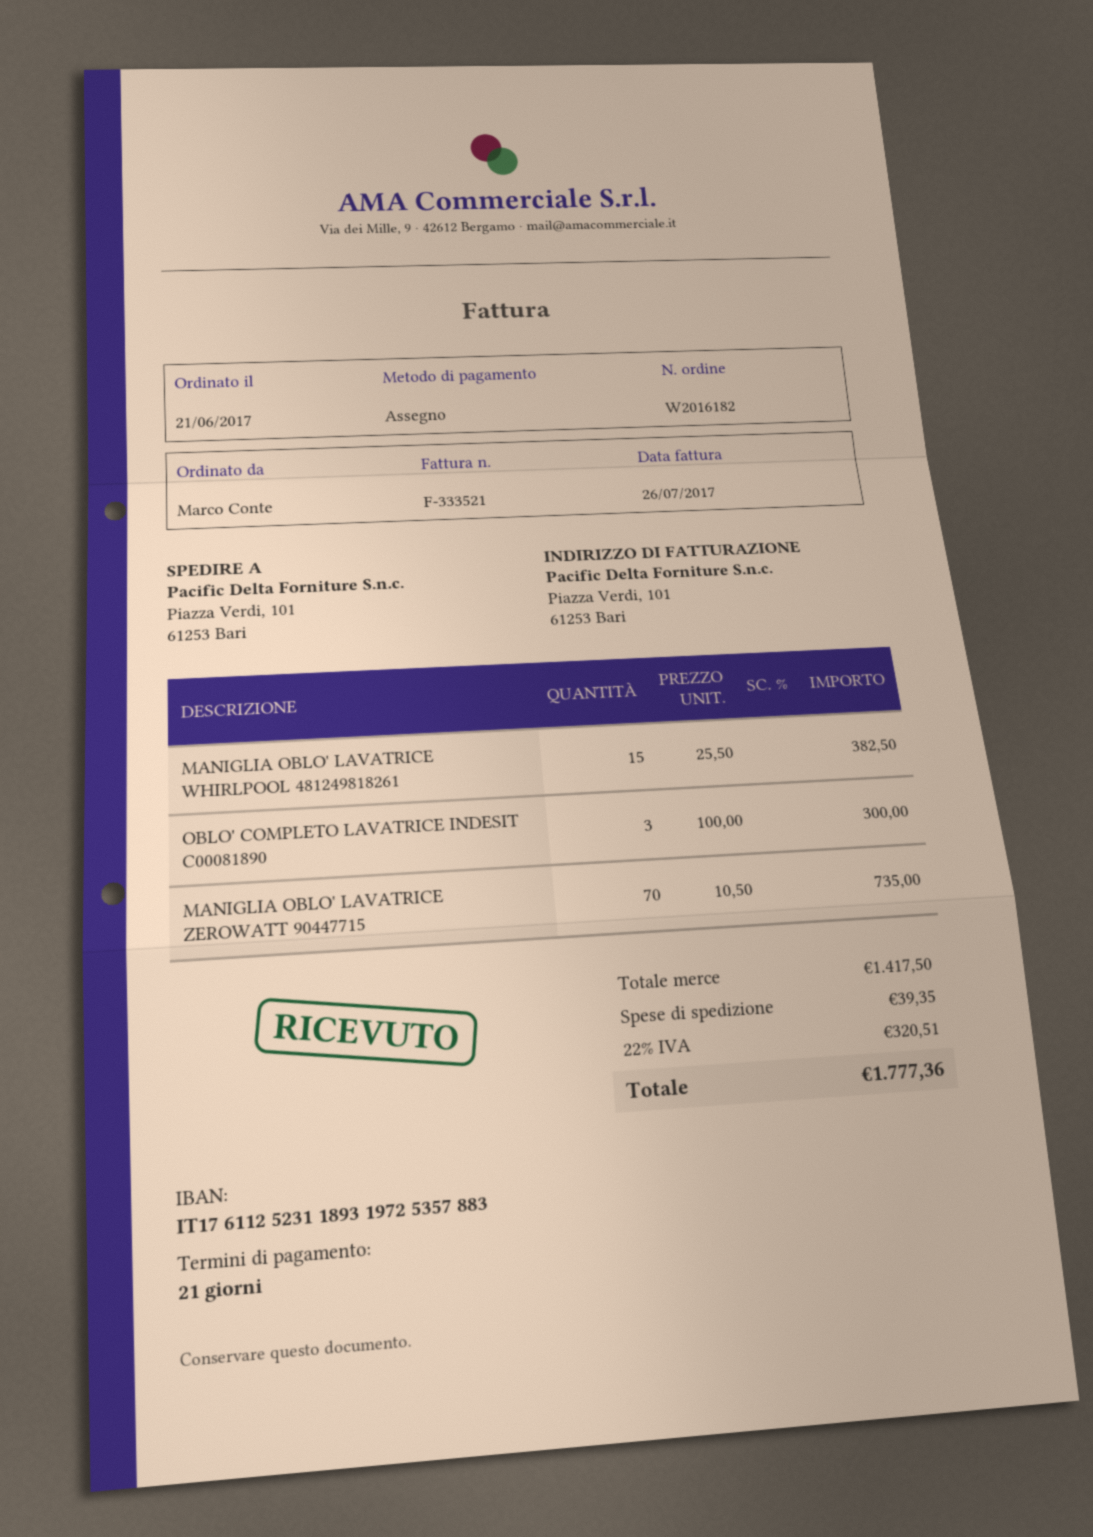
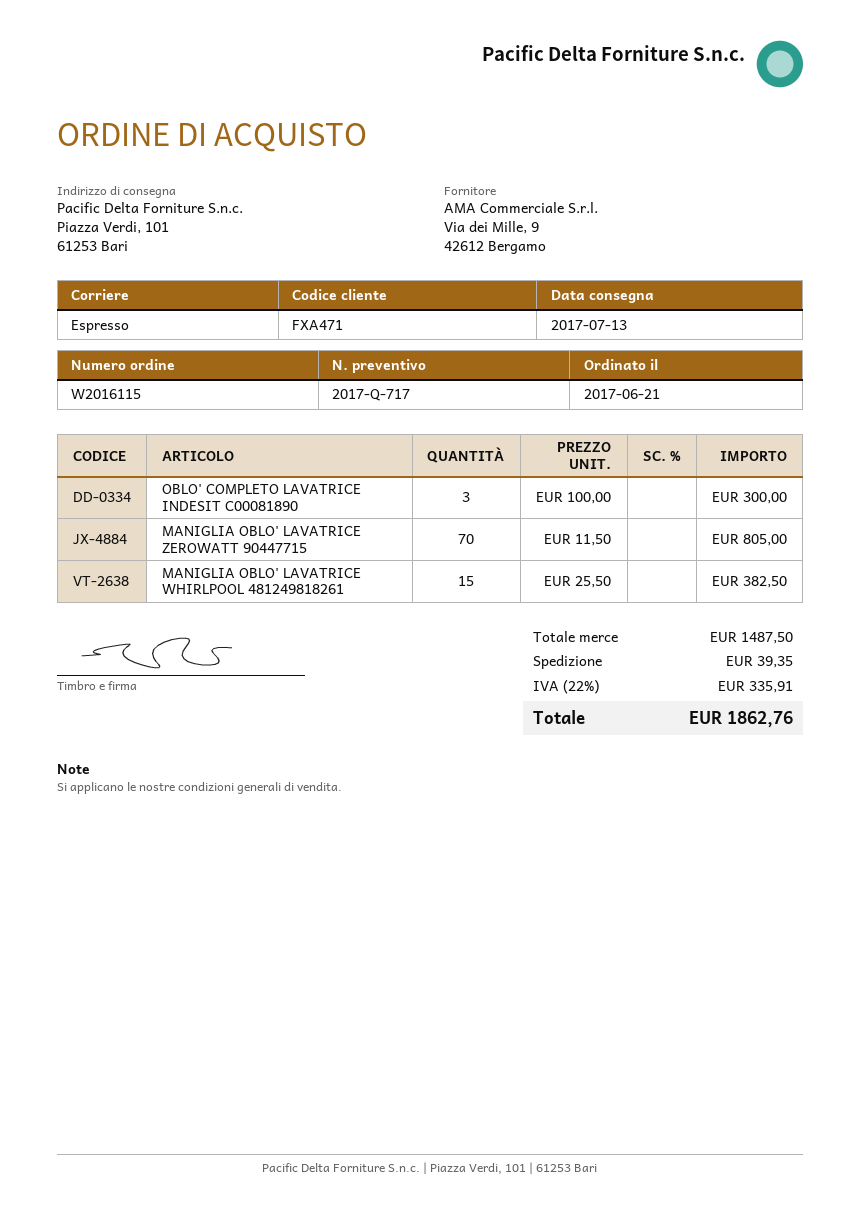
order number: W2016182 -> W2016115
MANIGLIA OBLO' LAVATRICE ZEROWATT 90447715: 70 x 10.50 = 735.00 -> 70 x 11.50 = 805.00
subtotal: 1417.50 -> 1487.50
tax: 22% = 320.51 -> 22% = 335.91
total: 1777.36 -> 1862.76

